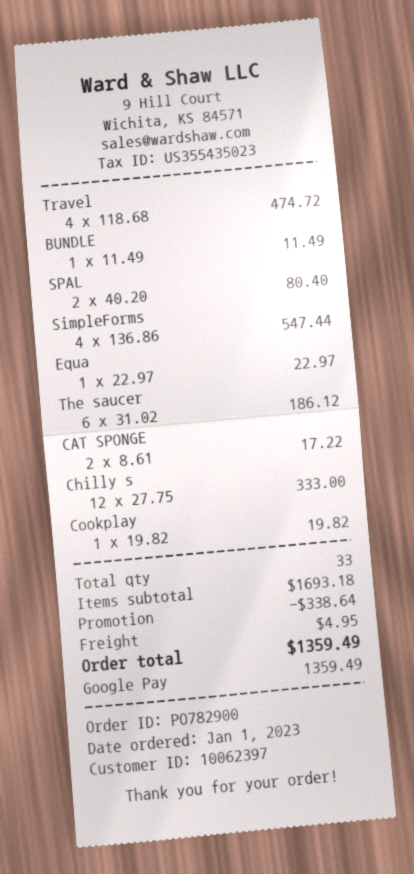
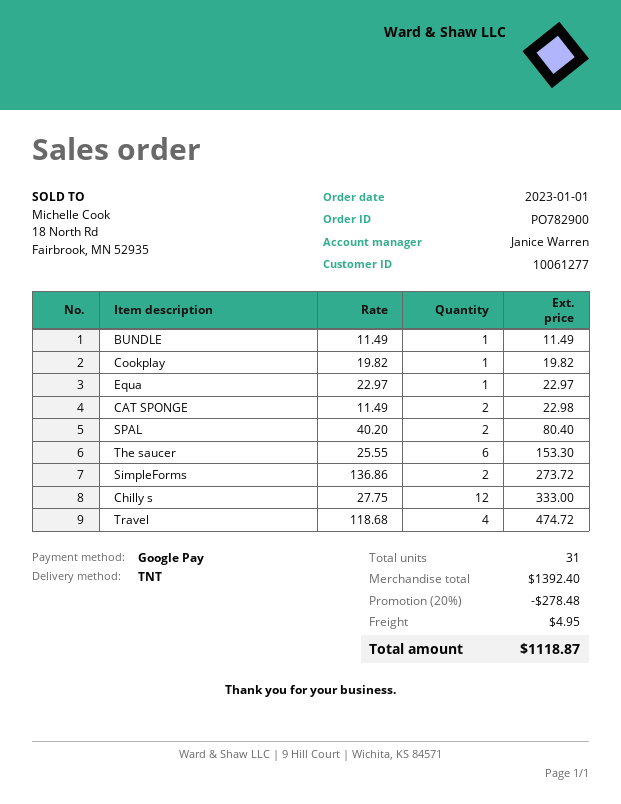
customer number: 10062397 -> 10061277
SimpleForms: 4 x 136.86 = 547.44 -> 2 x 136.86 = 273.72
The saucer: 6 x 31.02 = 186.12 -> 6 x 25.55 = 153.30
CAT SPONGE: 2 x 8.61 = 17.22 -> 2 x 11.49 = 22.98
total quantity: 33 -> 31
subtotal: 1693.18 -> 1392.40
discount: 338.64 -> 278.48
total: 1359.49 -> 1118.87

